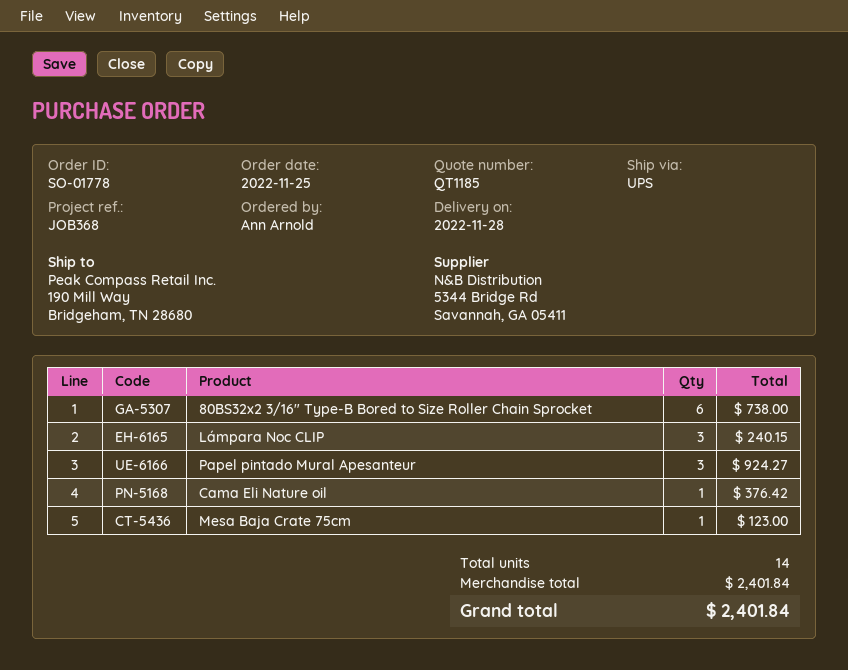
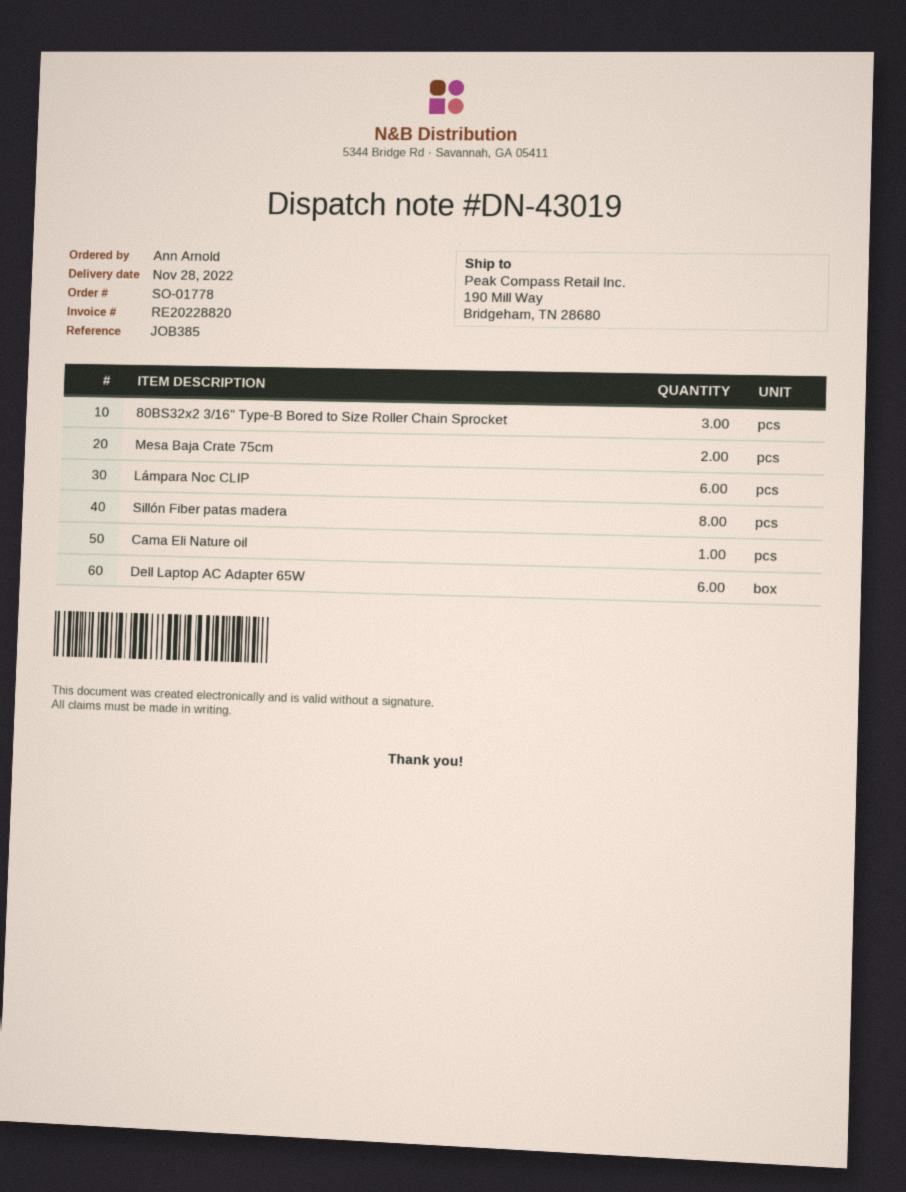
reference: JOB368 -> JOB385
80BS32x2 3/16" Type-B Bored to Size Roller Chain Sprocket: 6 -> 3
Lámpara Noc CLIP: 3 -> 6
Papel pintado Mural Apesanteur: 3 -> none
Mesa Baja Crate 75cm: 1 -> 2
Sillón Fiber patas madera: none -> 8
Dell Laptop AC Adapter 65W: none -> 6

